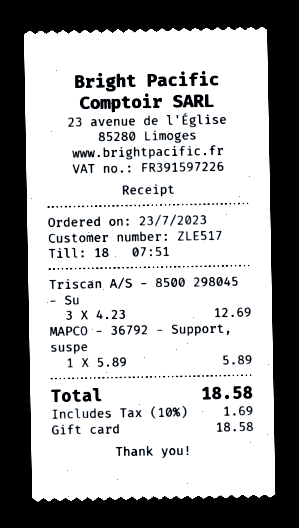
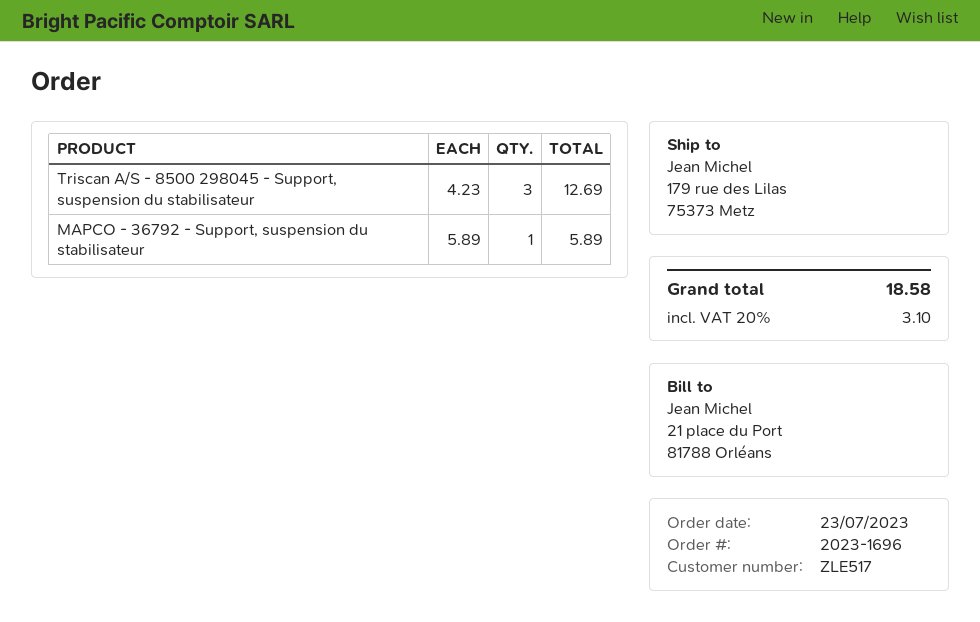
tax: 10% = 1.69 -> 20% = 3.10

